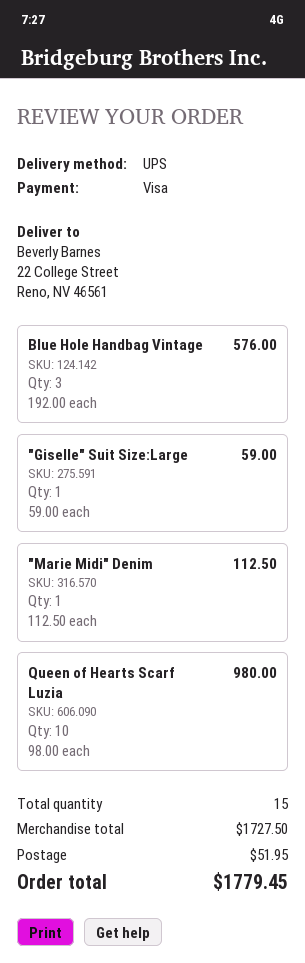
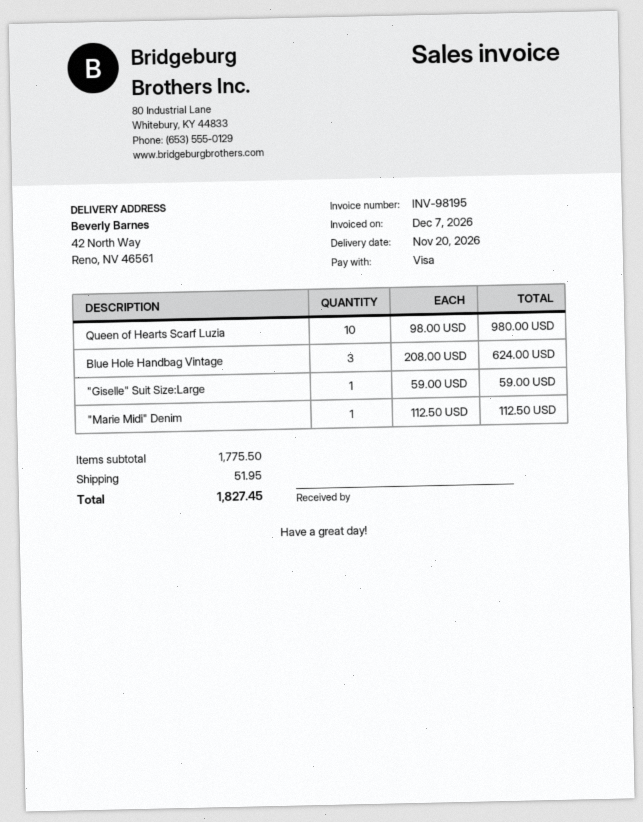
ship to: 22 College Street, Reno, NV 46561 -> 42 North Way, Reno, NV 46561
Blue Hole Handbag Vintage: 3 x 192.00 = 576.00 -> 3 x 208.00 = 624.00
subtotal: 1727.50 -> 1775.50
total: 1779.45 -> 1827.45

